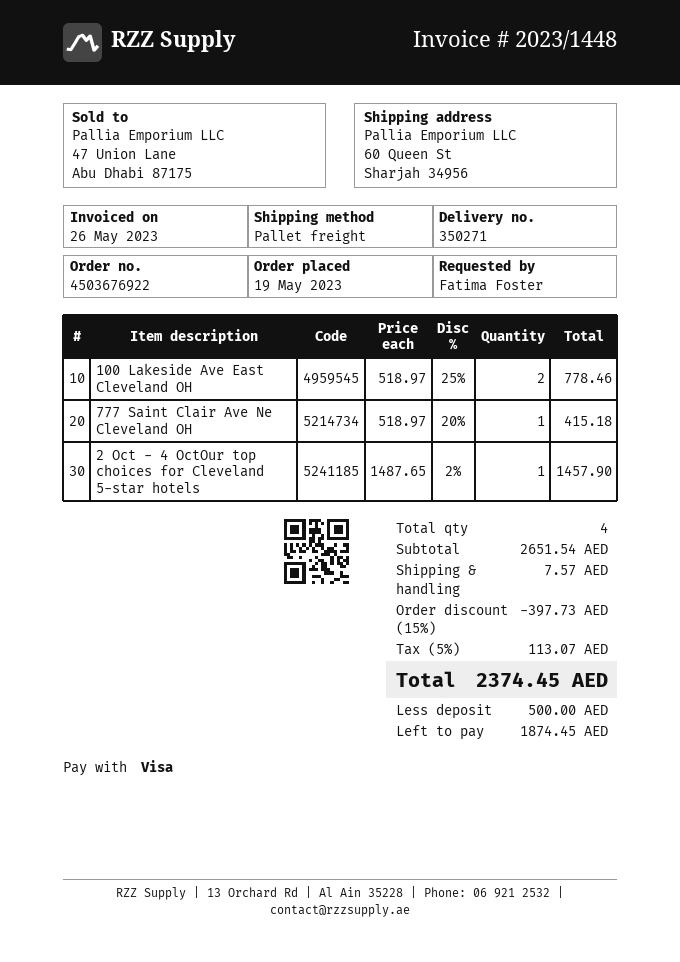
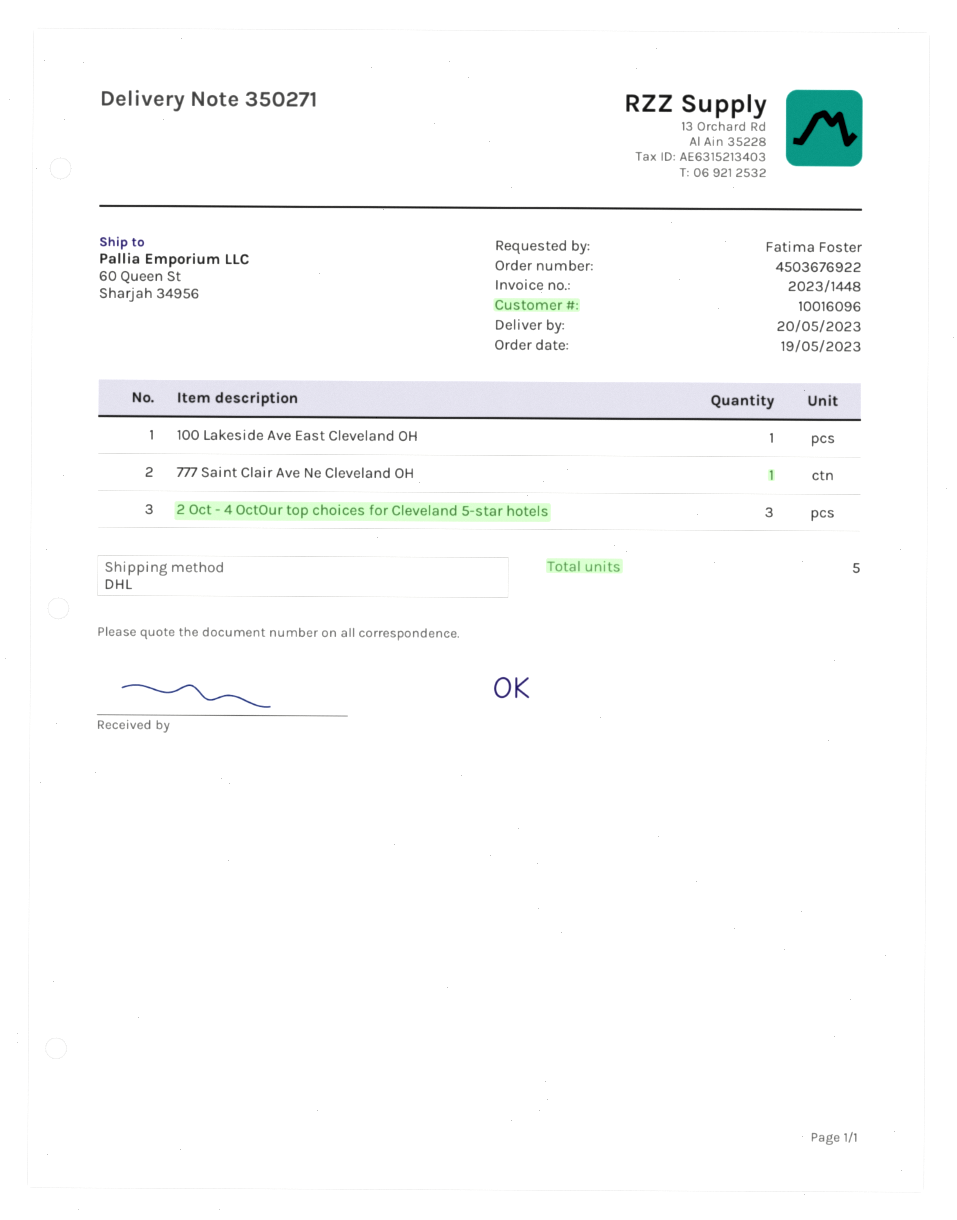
shipping method: pallet freight -> DHL
100 Lakeside Ave East Cleveland OH: 2 -> 1
2 Oct - 4 OctOur top choices for Cleveland 5-star hotels: 1 -> 3
total quantity: 4 -> 5

